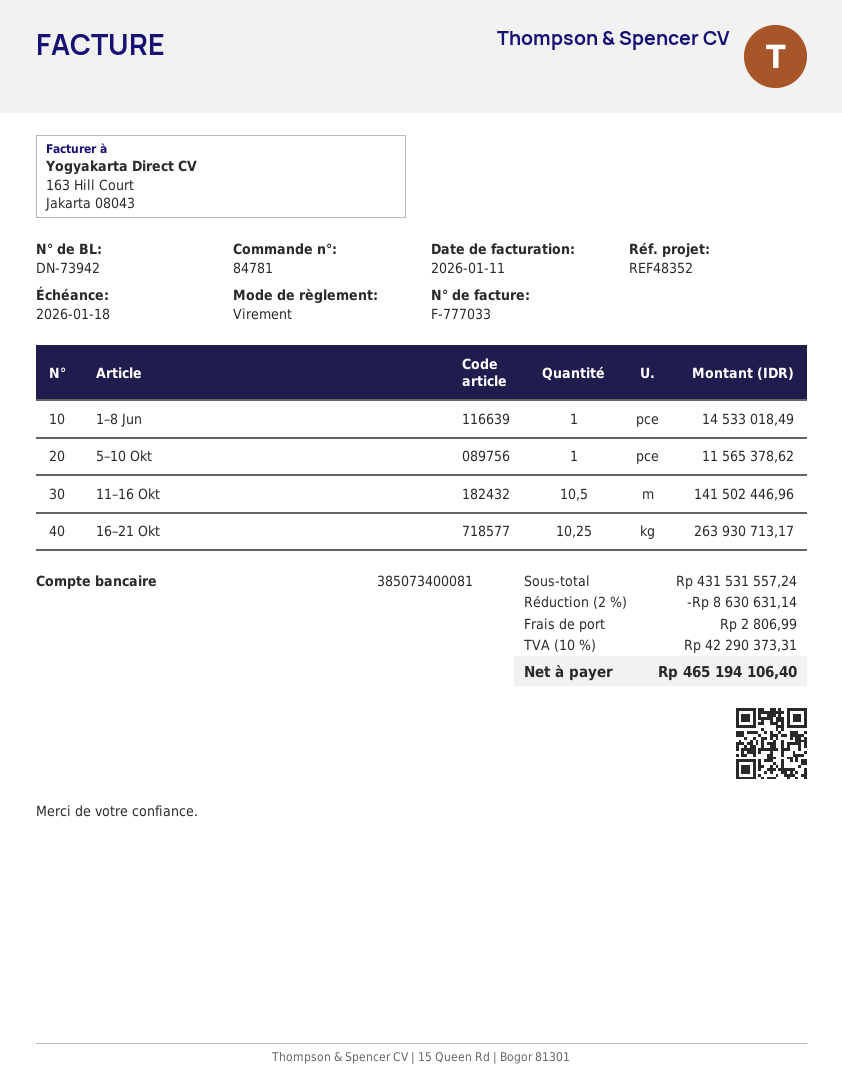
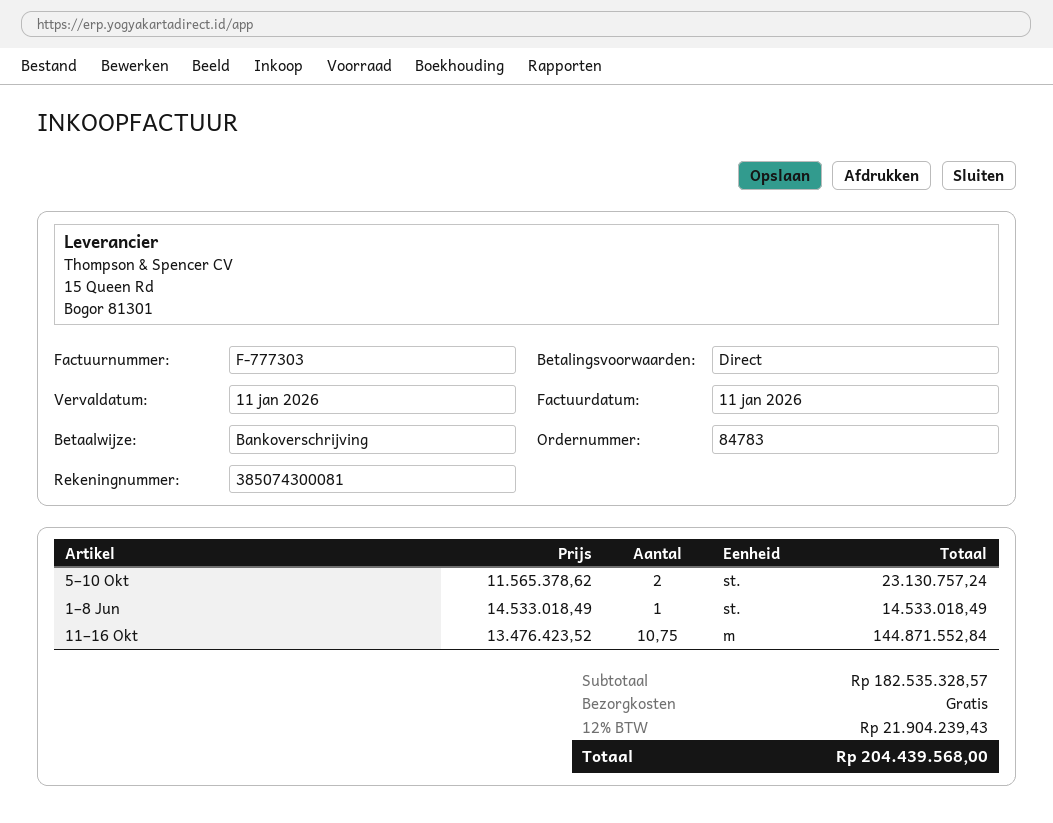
order number: 84781 -> 84783
invoice number: F-777033 -> F-777303
due date: 2026-01-18 -> 2026-01-11
bank account: 385073400081 -> 385074300081
5–10 Okt: 1 for 11565378.62 -> 2 for 23130757.24
11–16 Okt: 10.5 for 141502446.96 -> 10.75 for 144871552.84
16–21 Okt: 10.25 for 263930713.17 -> none
subtotal: 431531557.24 -> 182535328.57
discount: 2% = 8630631.14 -> none
shipping: 2806.99 -> 0.00
tax: 10% = 42290373.31 -> 12% = 21904239.43
total: 465194106.40 -> 204439568.00

